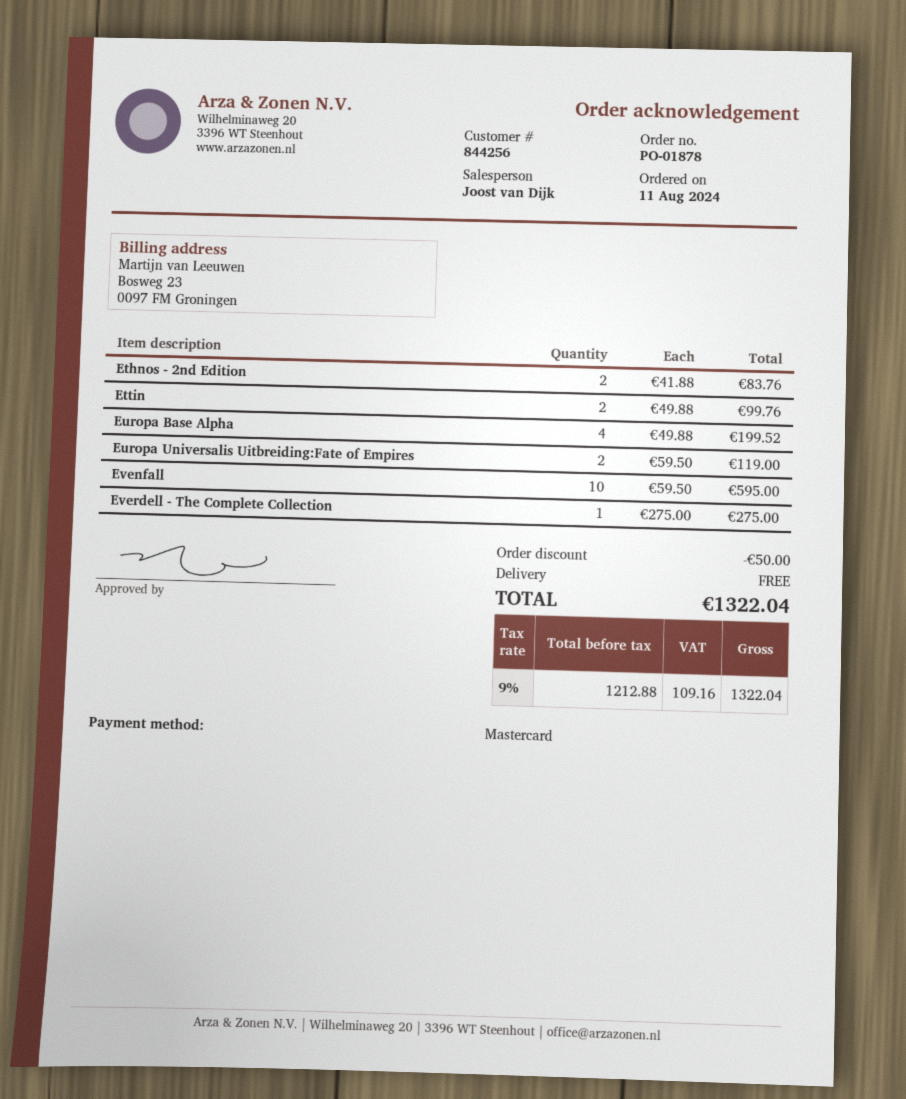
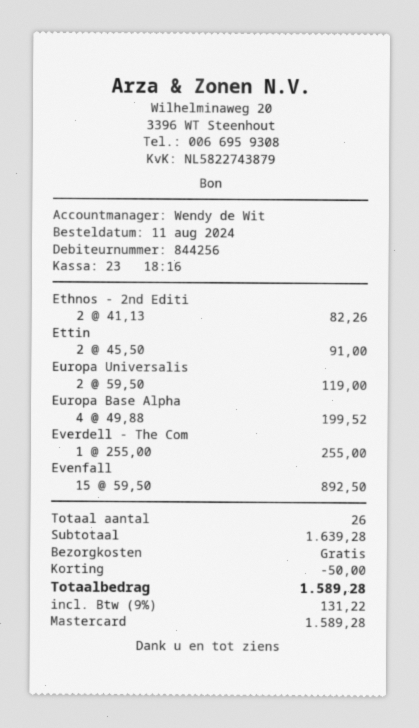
sales rep: Joost van Dijk -> Wendy de Wit
Ethnos - 2nd Edition: 2 x 41.88 = 83.76 -> 2 x 41.13 = 82.26
Ettin: 2 x 49.88 = 99.76 -> 2 x 45.50 = 91.00
Evenfall: 10 x 59.50 = 595.00 -> 15 x 59.50 = 892.50
Everdell - The Complete Collection: 1 x 275.00 = 275.00 -> 1 x 255.00 = 255.00
tax: 9% = 109.16 -> 9% = 131.22
total: 1322.04 -> 1589.28

